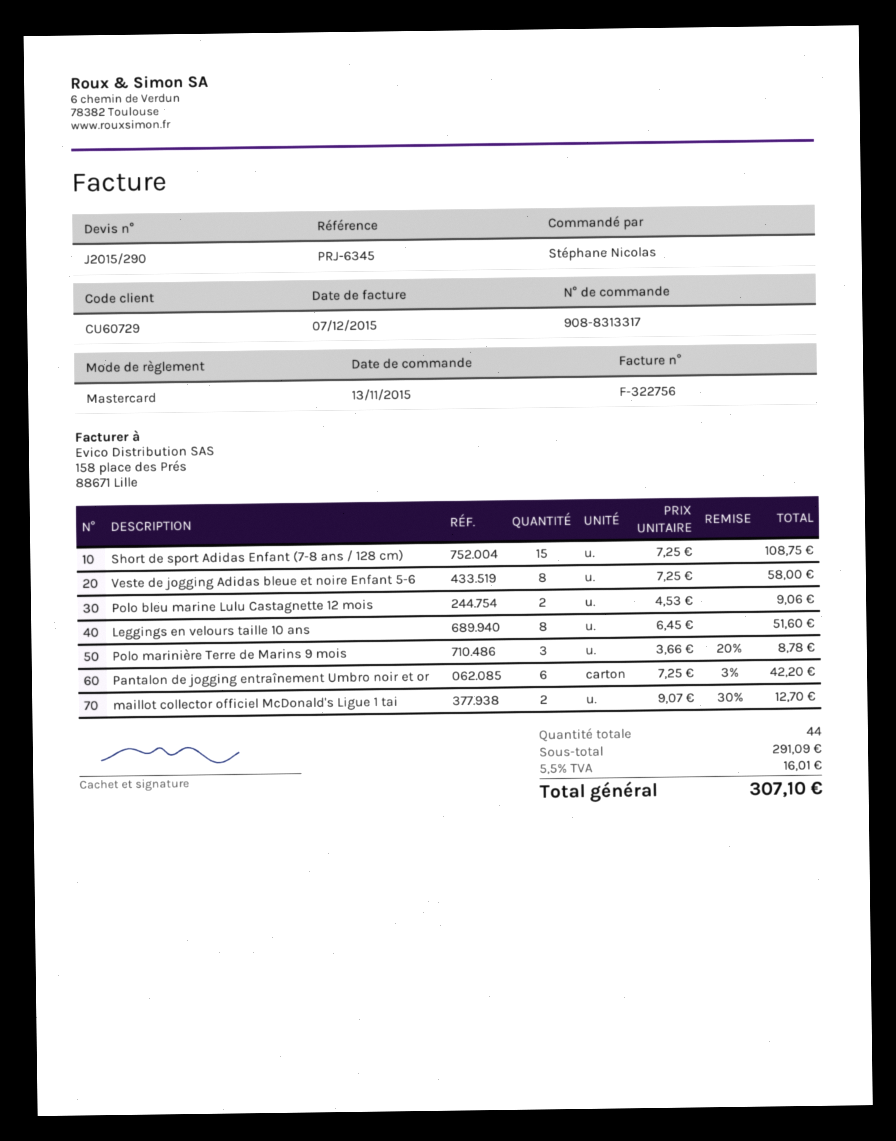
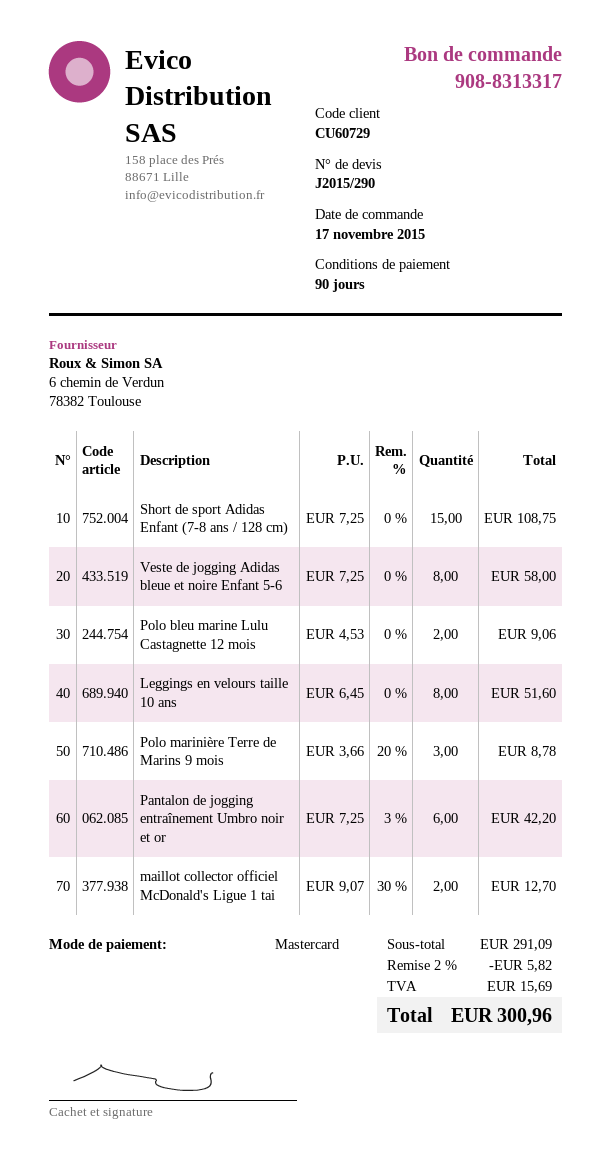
order date: 2015-11-13 -> 2015-11-17
discount: none -> 2% = 5.82
tax: 16.01 -> 15.69
total: 307.10 -> 300.96

